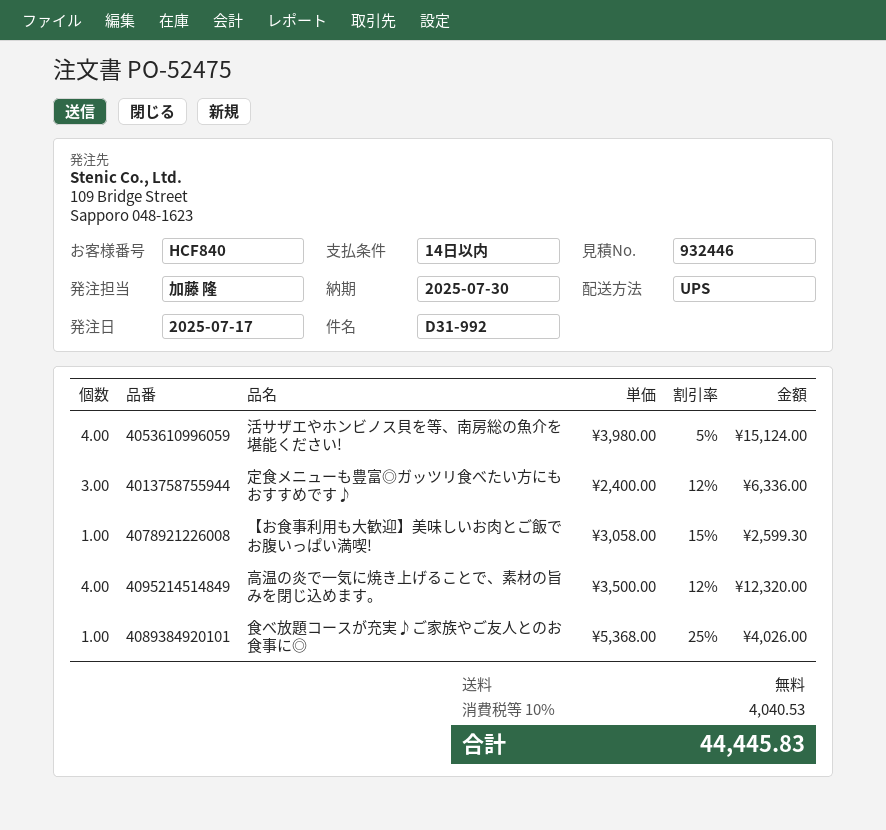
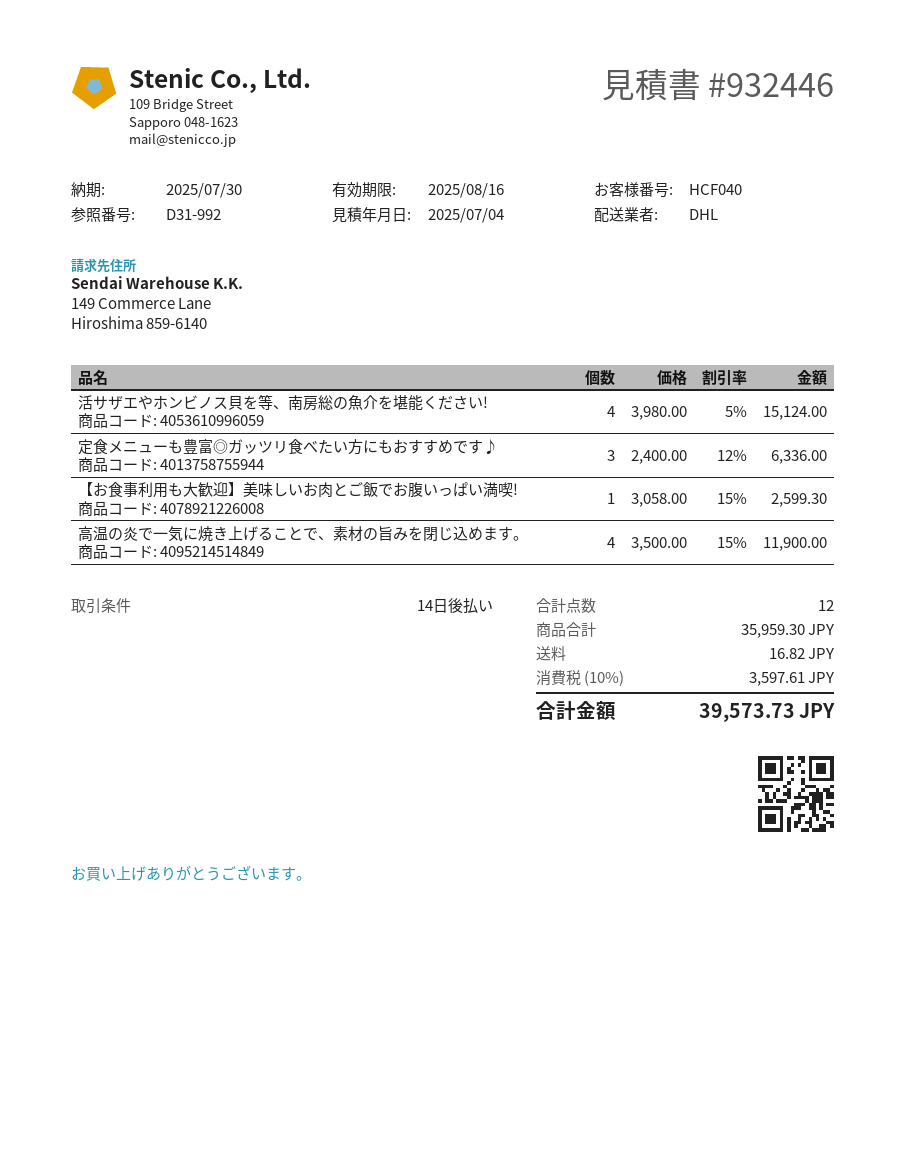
customer number: HCF840 -> HCF040
shipping method: UPS -> DHL
高温の炎で一気に焼き上げることで、素材の旨みを閉じ込めます。: 4 x 3500.00 - 12% = 12320.00 -> 4 x 3500.00 - 15% = 11900.00
食べ放題コースが充実♪ご家族やご友人とのお食事に◎: 1 x 5368.00 - 25% = 4026.00 -> none
shipping: 0.00 -> 16.82
tax: 10% = 4040.53 -> 10% = 3597.61
total: 44445.83 -> 39573.73

